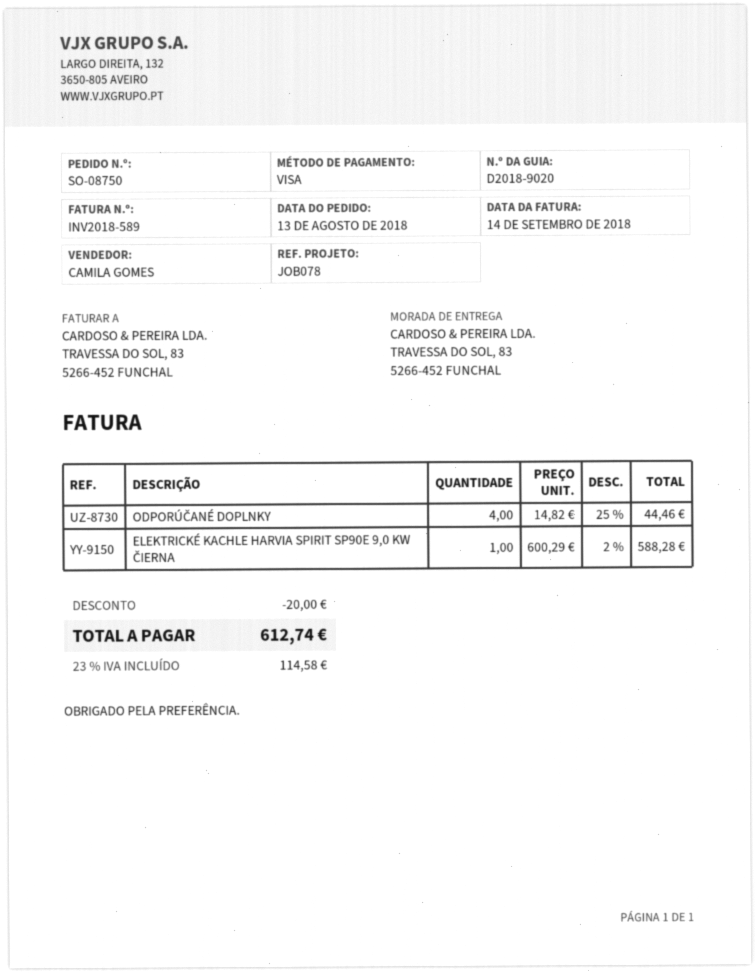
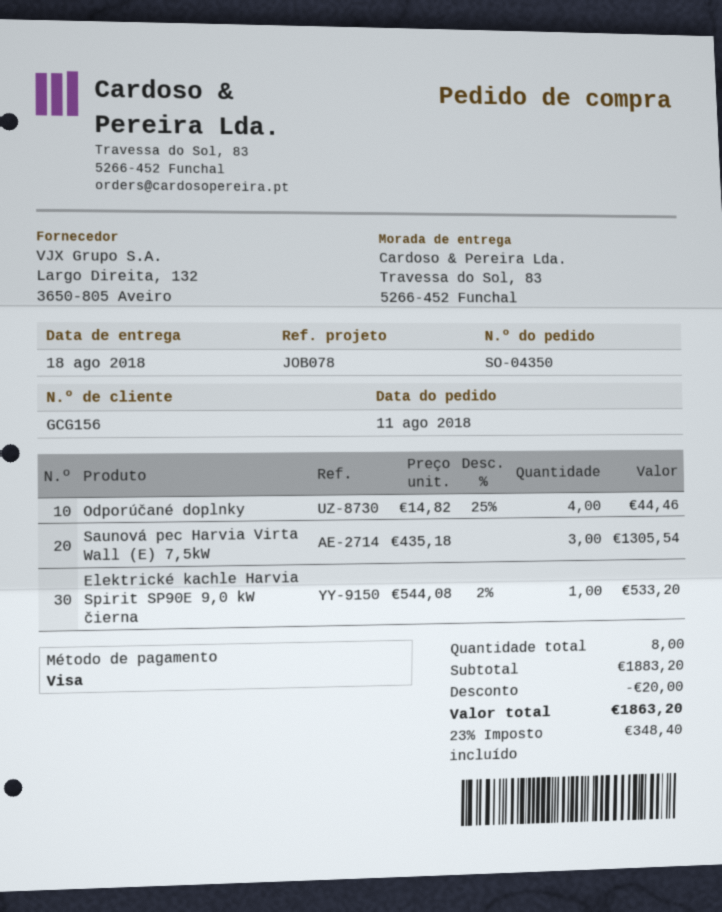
order number: SO-08750 -> SO-04350
order date: 2018-08-13 -> 2018-08-11
ELEKTRICKÉ KACHLE HARVIA SPIRIT SP90E 9,0 KW ČIERNA: 1 x 600.29 - 2% = 588.28 -> 1 x 544.08 - 2% = 533.20
Saunová pec Harvia Virta Wall (E) 7,5kW: none -> 3 x 435.18 = 1305.54
tax: 23% = 114.58 -> 23% = 348.40
total: 612.74 -> 1863.20

